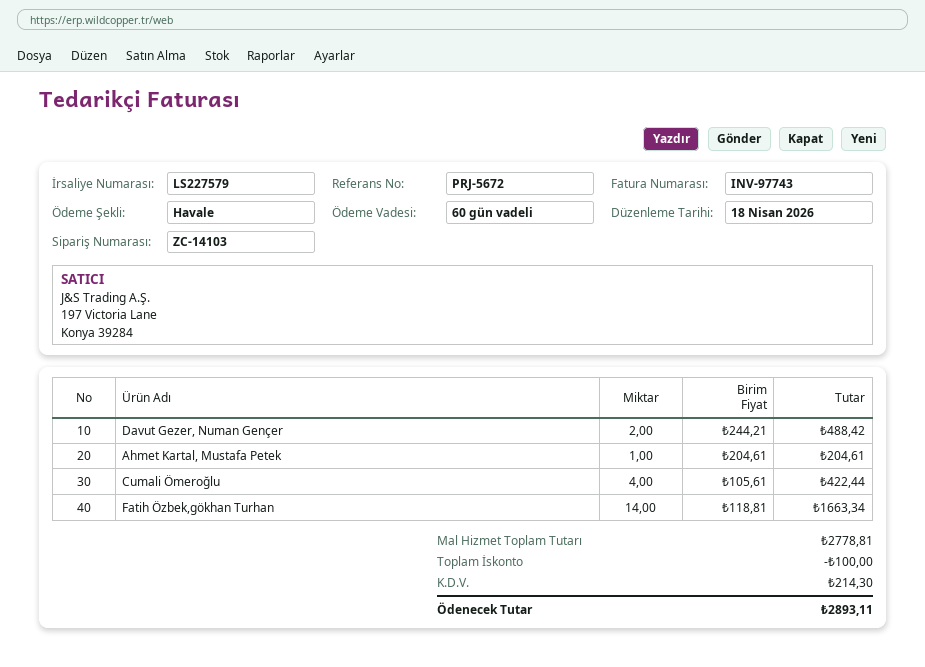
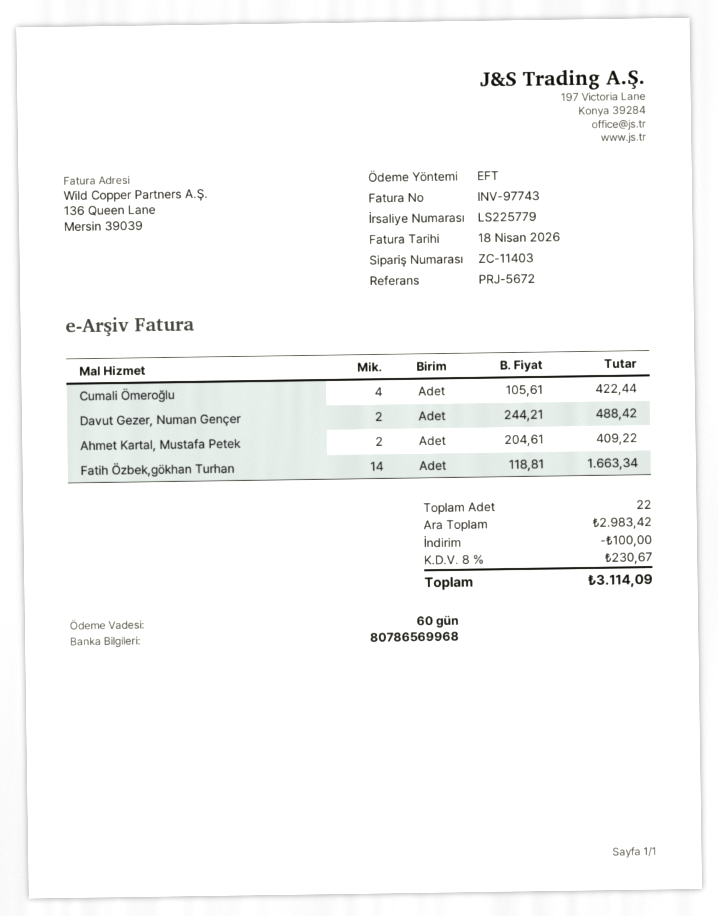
order number: ZC-14103 -> ZC-11403
delivery note number: LS227579 -> LS225779
Ahmet Kartal, Mustafa Petek: 1 x 204.61 = 204.61 -> 2 x 204.61 = 409.22
subtotal: 2778.81 -> 2983.42
tax: 214.30 -> 230.67
total: 2893.11 -> 3114.09

